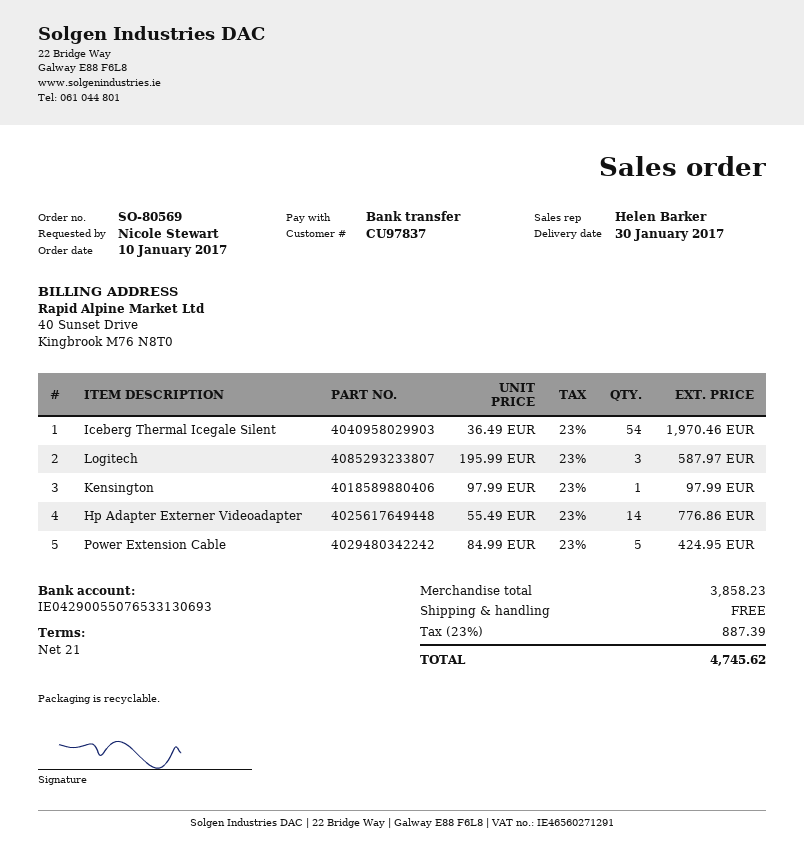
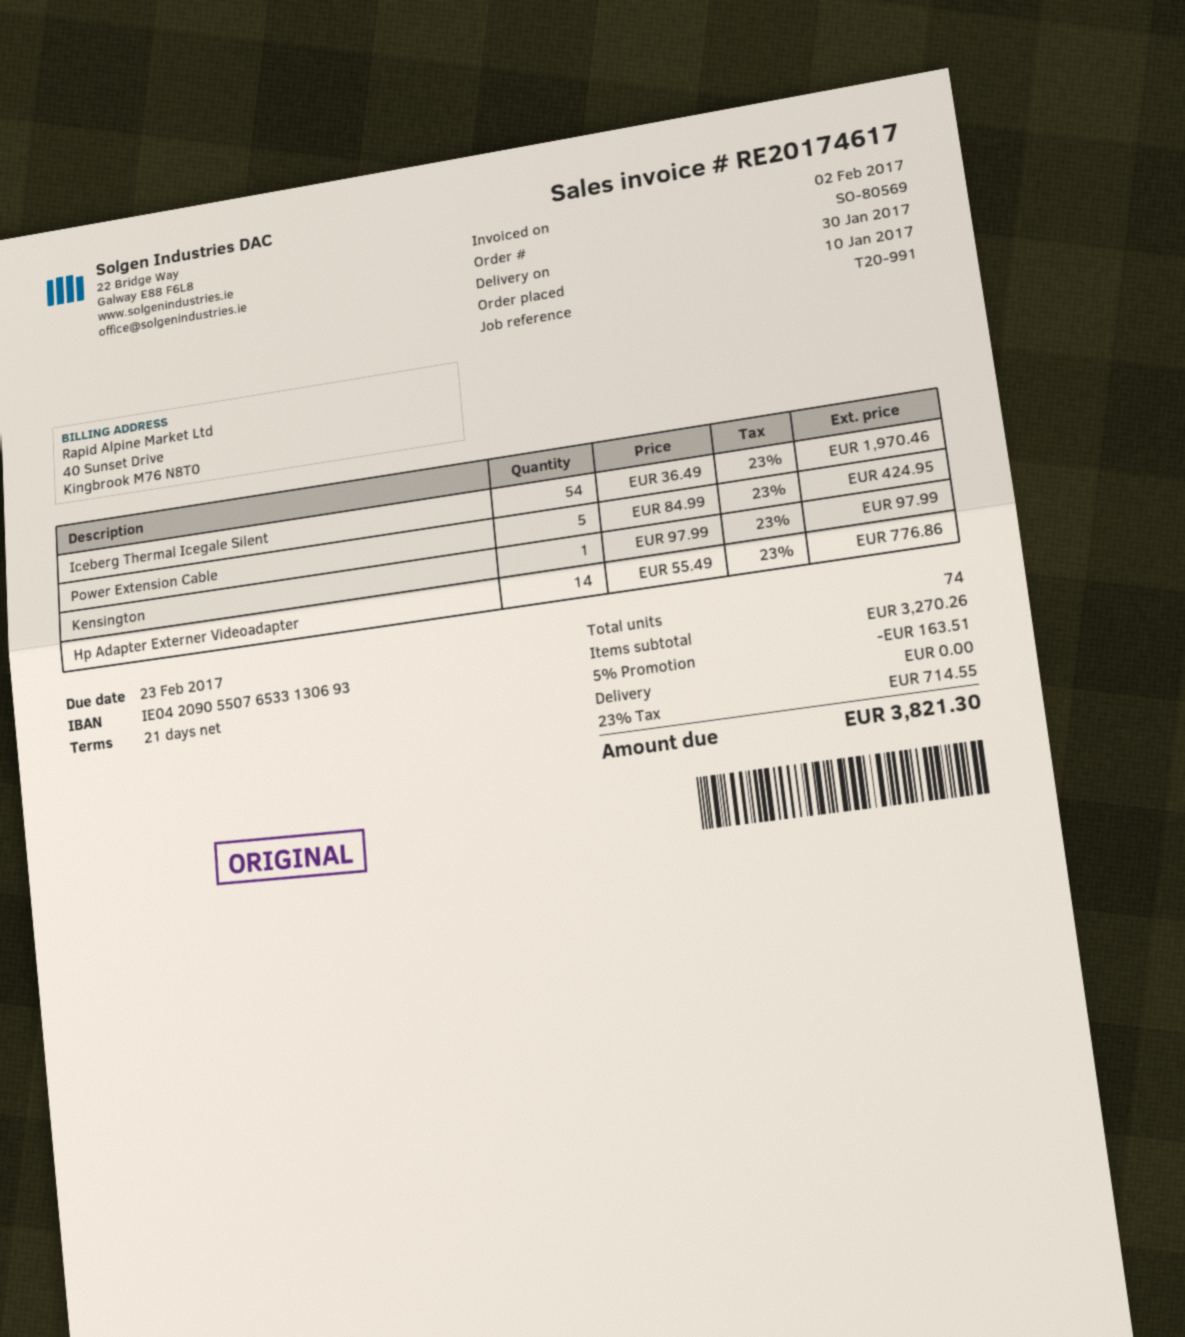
bank account: IE04290055076533130693 -> IE04209055076533130693
Logitech: 3 x 195.99 = 587.97 -> none
subtotal: 3858.23 -> 3270.26
discount: none -> 5% = 163.51
tax: 23% = 887.39 -> 23% = 714.55
total: 4745.62 -> 3821.30

